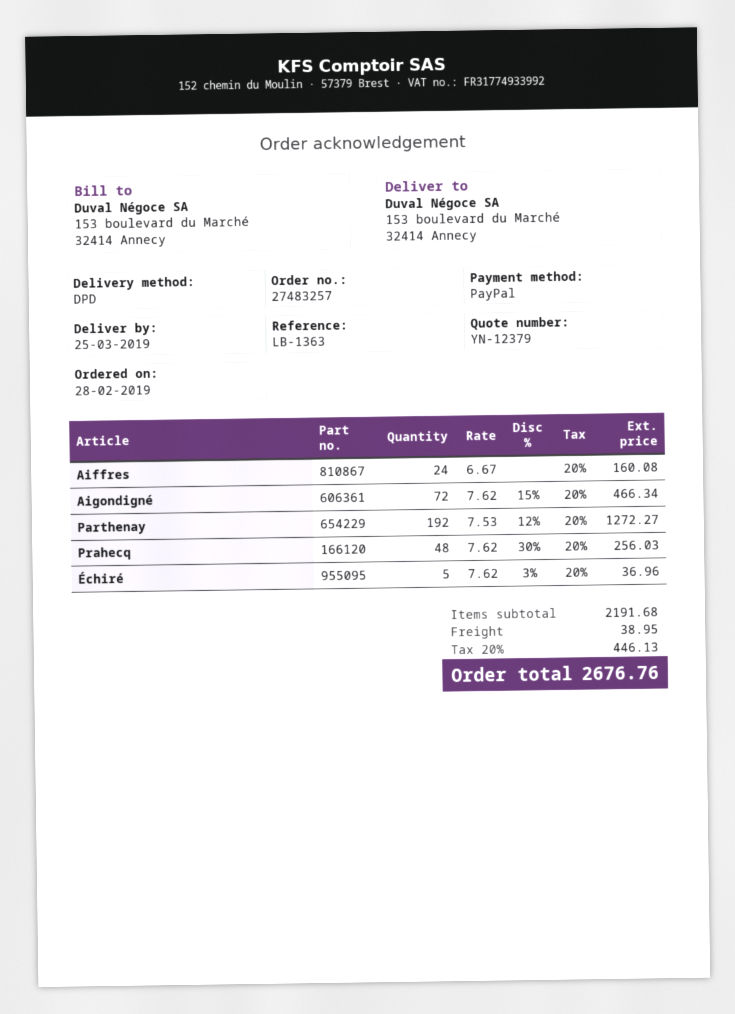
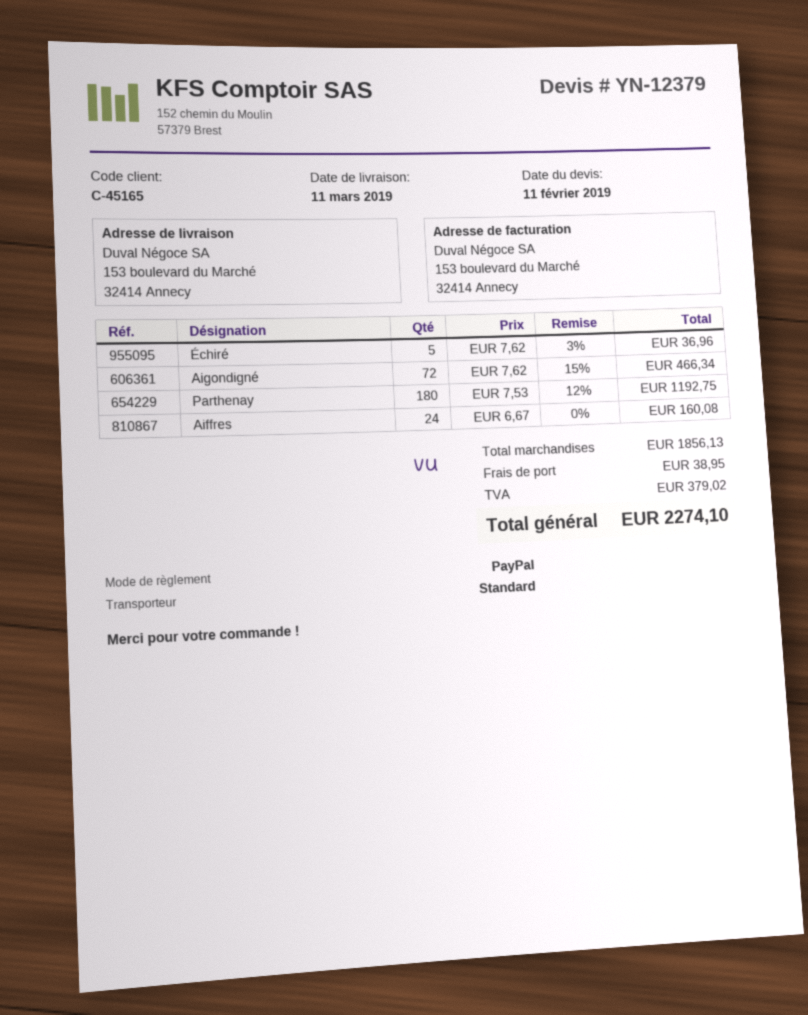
delivery date: 2019-03-25 -> 2019-03-11
shipping method: DPD -> standard
Parthenay: 192 x 7.53 - 12% = 1272.27 -> 180 x 7.53 - 12% = 1192.75
Prahecq: 48 x 7.62 - 30% = 256.03 -> none
subtotal: 2191.68 -> 1856.13
tax: 446.13 -> 379.02
total: 2676.76 -> 2274.10

